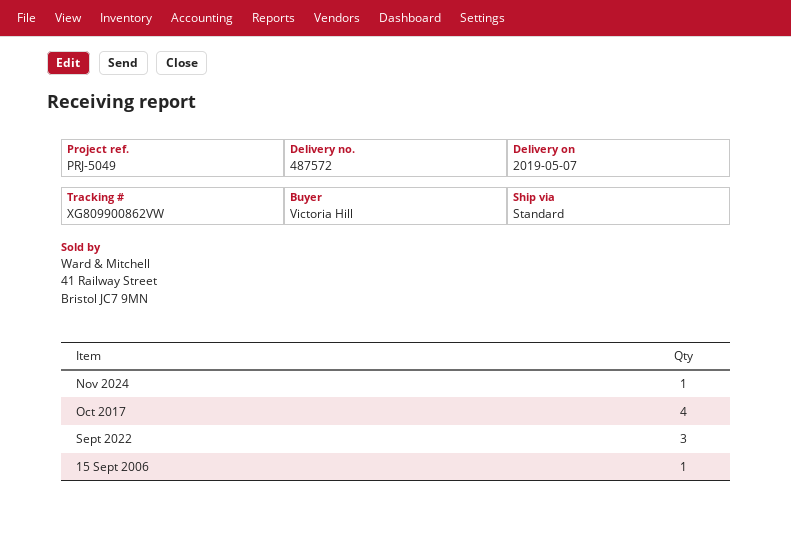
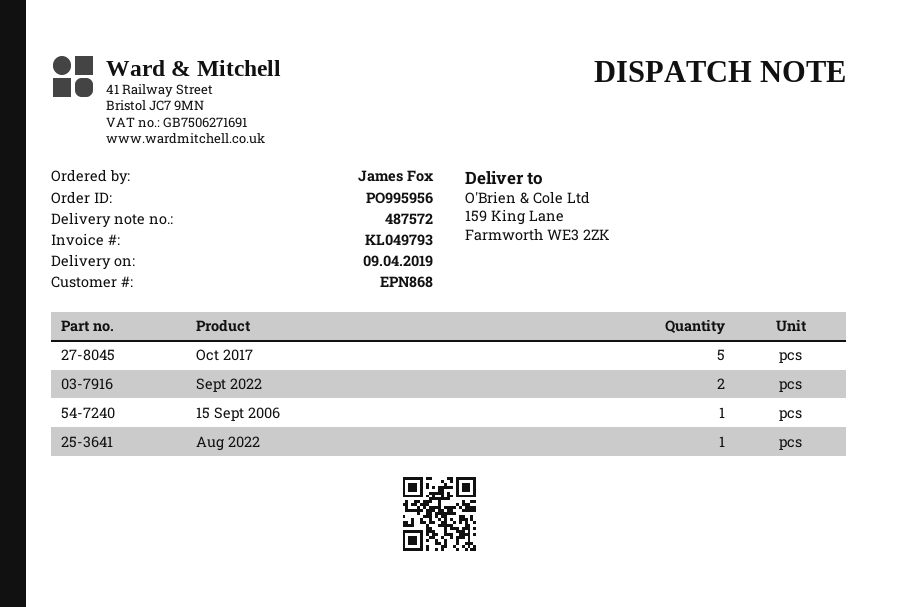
delivery date: 2019-05-07 -> 2019-04-09
ordered by: Victoria Hill -> James Fox
Nov 2024: 1 -> none
Oct 2017: 4 -> 5
Sept 2022: 3 -> 2
Aug 2022: none -> 1

